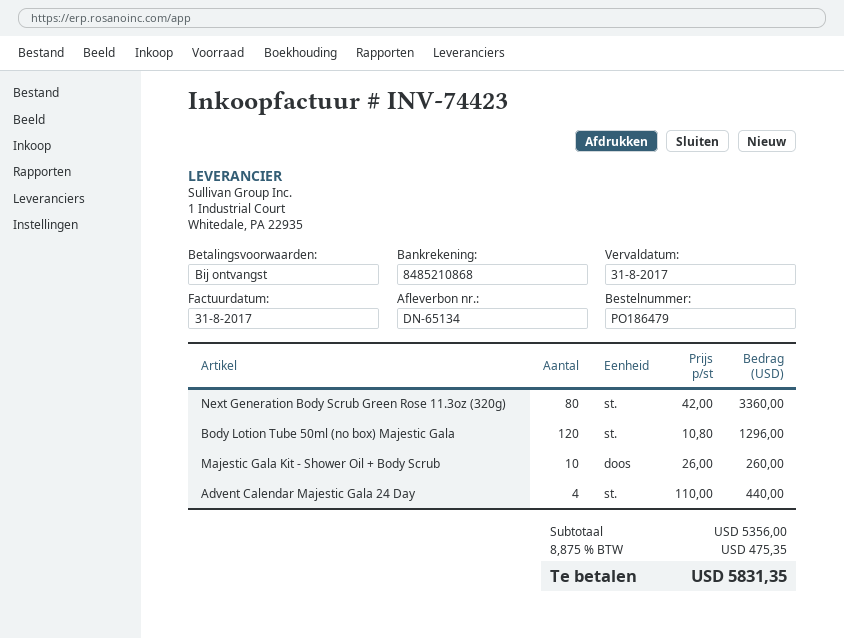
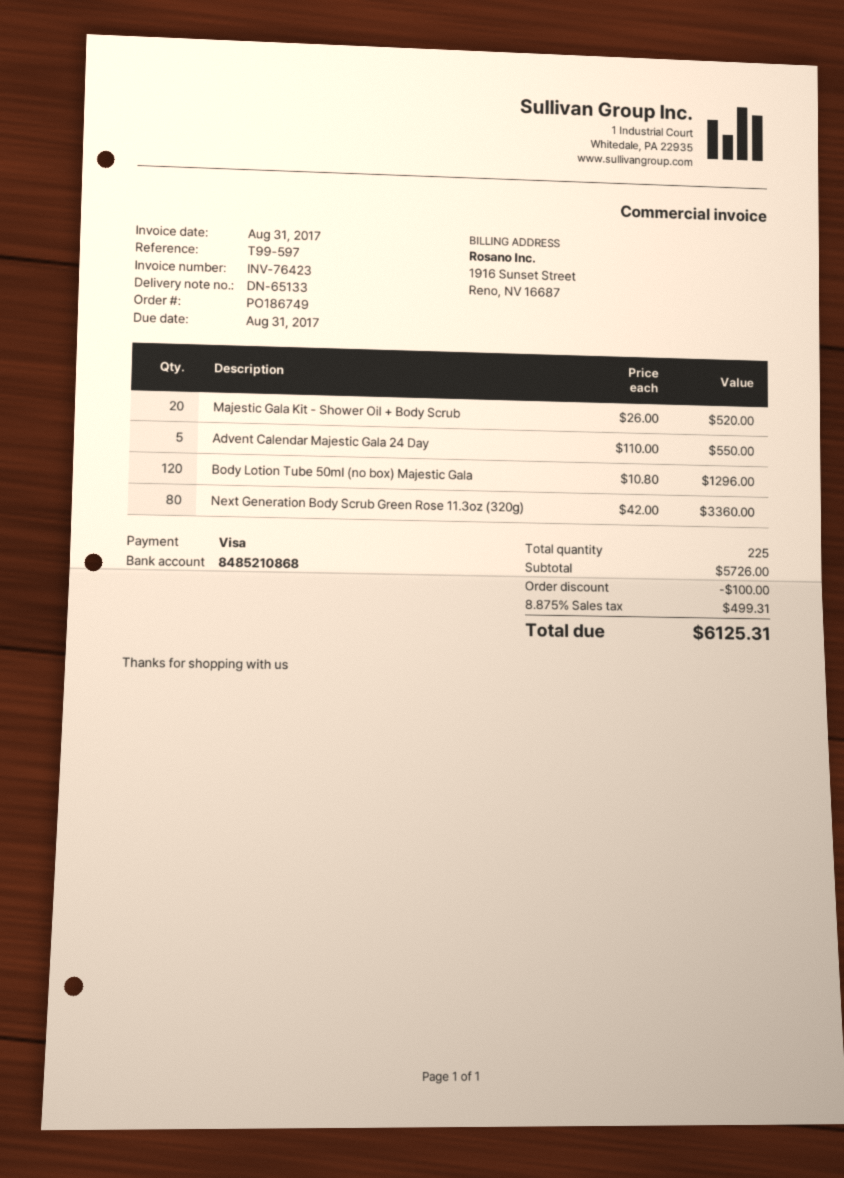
order number: PO186479 -> PO186749
delivery note number: DN-65134 -> DN-65133
invoice number: INV-74423 -> INV-76423
Majestic Gala Kit - Shower Oil + Body Scrub: 10 x 26.00 = 260.00 -> 20 x 26.00 = 520.00
Advent Calendar Majestic Gala 24 Day: 4 x 110.00 = 440.00 -> 5 x 110.00 = 550.00
subtotal: 5356.00 -> 5726.00
discount: none -> 100.00
tax: 8.875% = 475.35 -> 8.875% = 499.31
total: 5831.35 -> 6125.31

